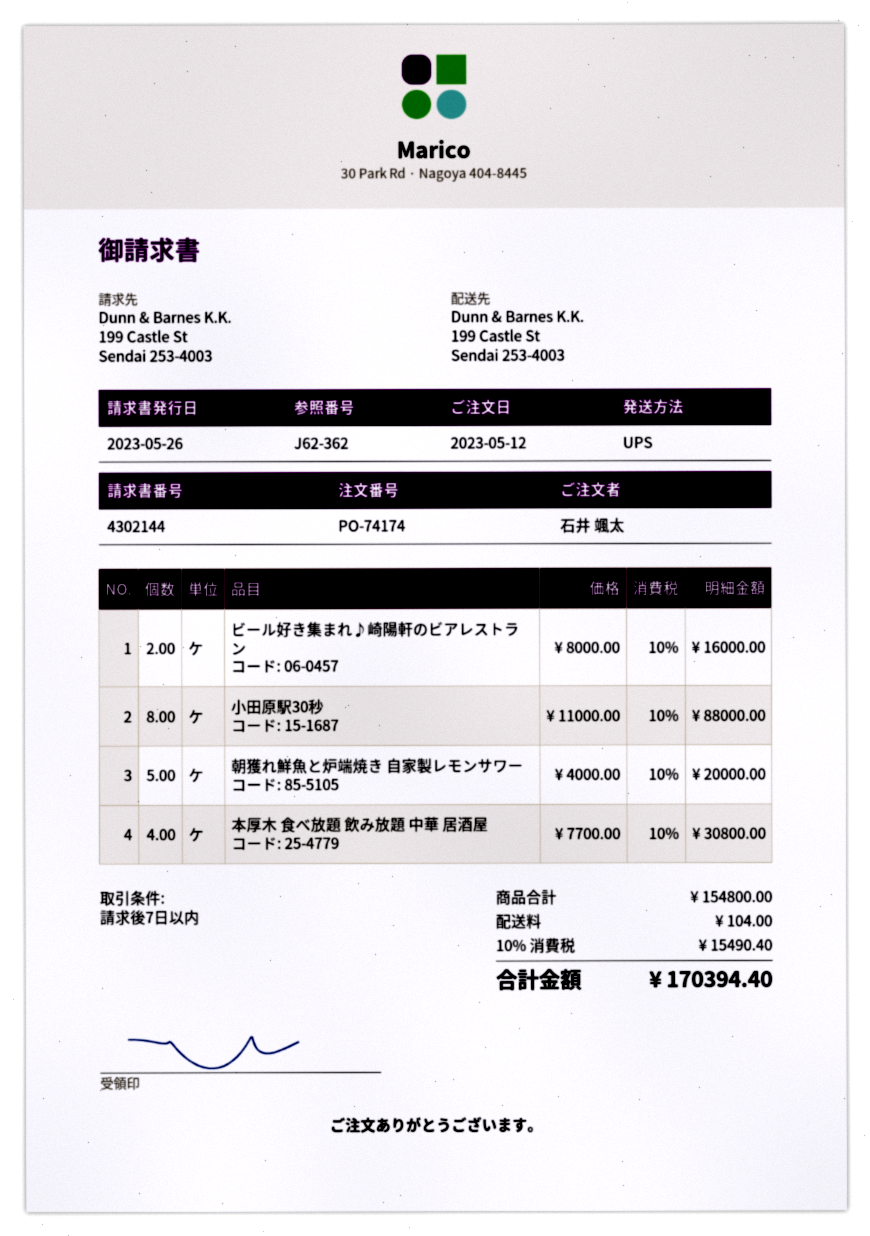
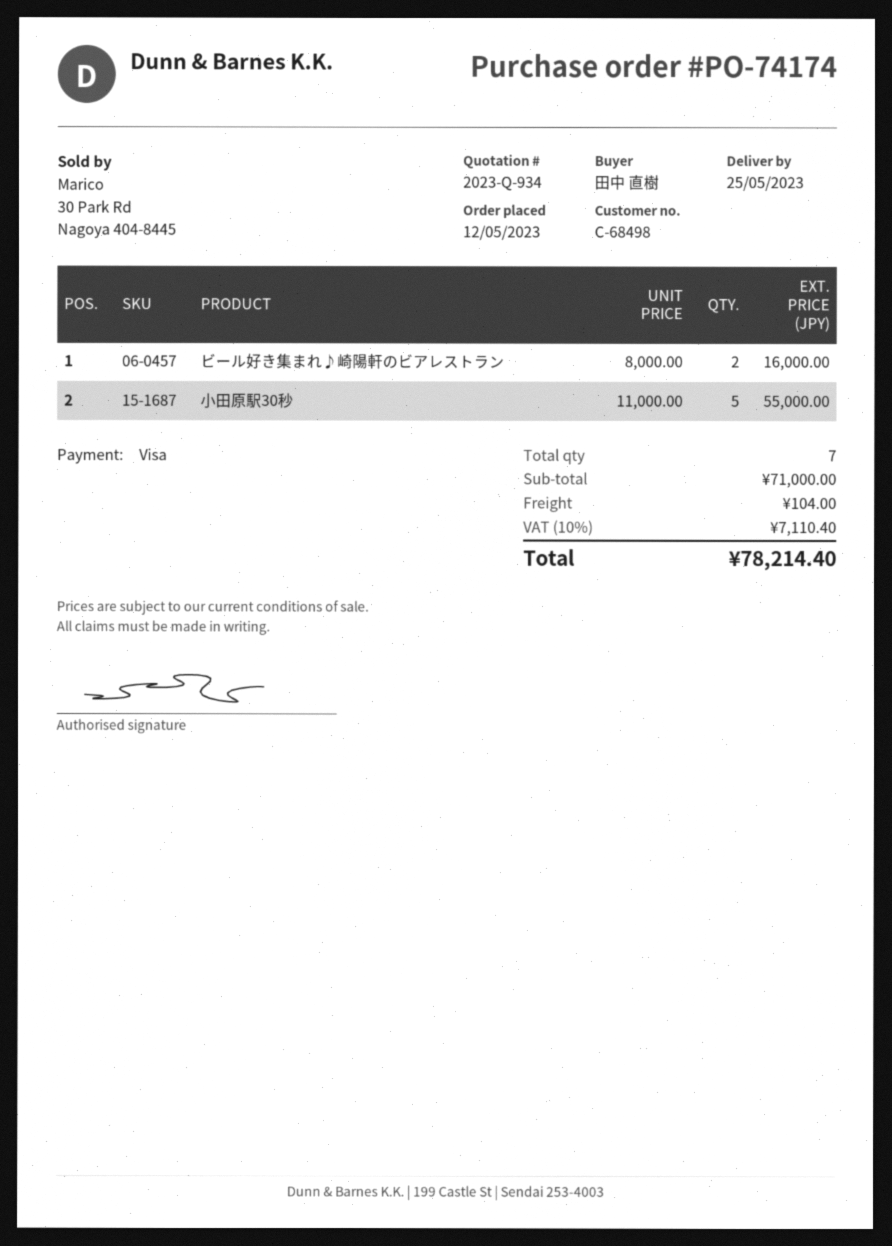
ordered by: 石井 颯太 -> 田中 直樹
小田原駅30秒: 8 x 11000.00 = 88000.00 -> 5 x 11000.00 = 55000.00
朝獲れ鮮魚と炉端焼き 自家製レモンサワー: 5 x 4000.00 = 20000.00 -> none
本厚木 食べ放題 飲み放題 中華 居酒屋: 4 x 7700.00 = 30800.00 -> none
subtotal: 154800.00 -> 71000.00
tax: 10% = 15490.40 -> 10% = 7110.40
total: 170394.40 -> 78214.40

